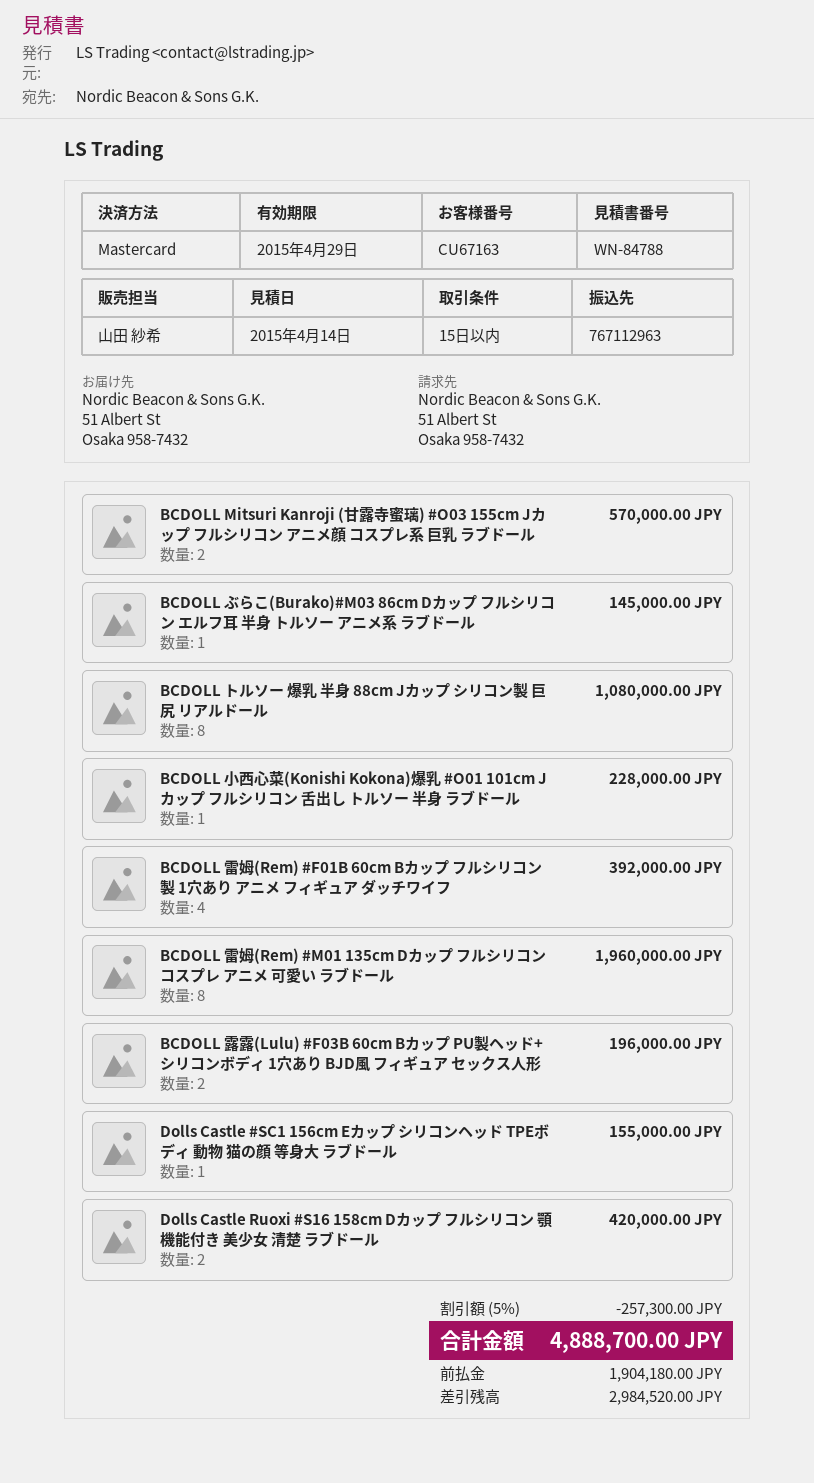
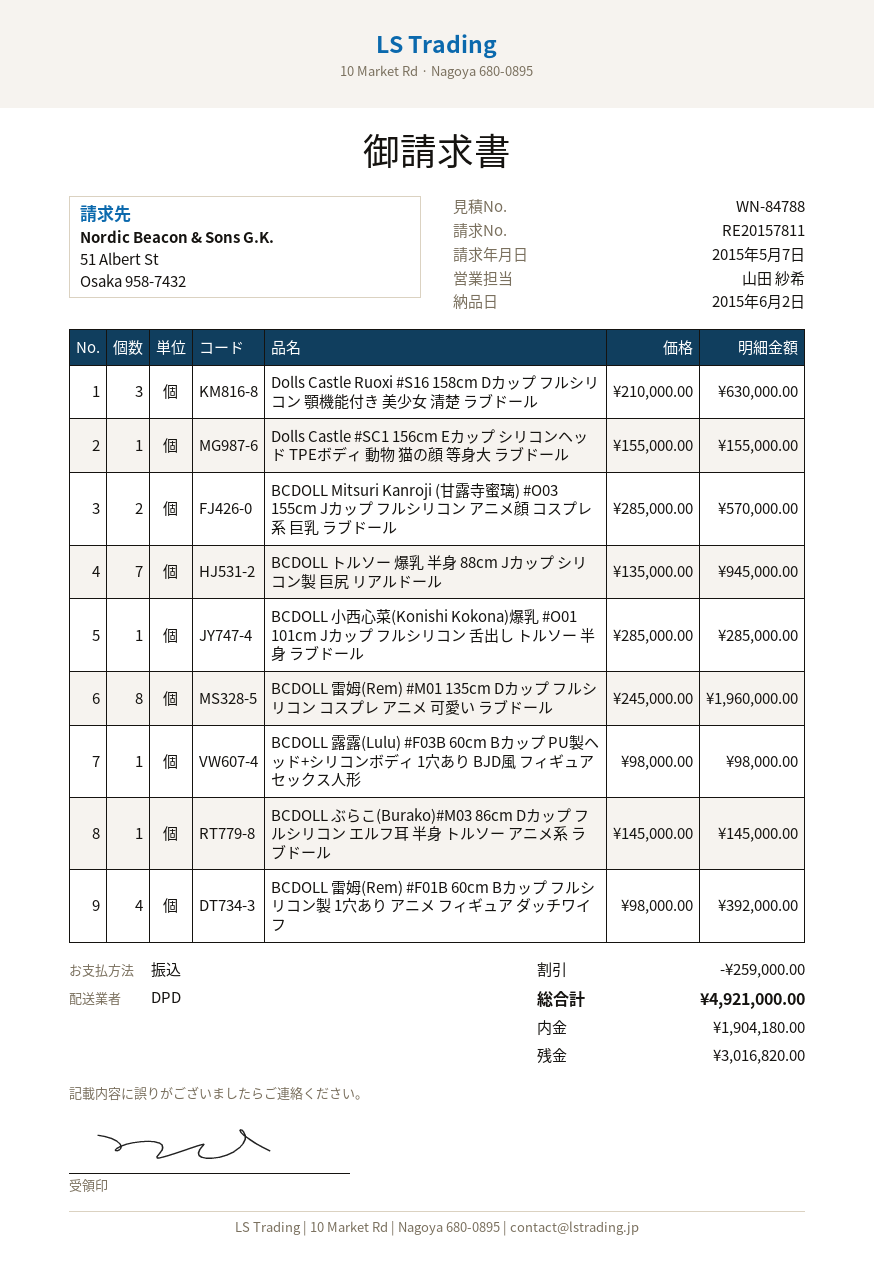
payment method: Mastercard -> bank transfer
BCDOLL トルソー 爆乳 半身 88cm Jカップ シリコン製 巨尻 リアルドール: 8 for 1080000.00 -> 7 for 945000.00
BCDOLL 小西心菜(Konishi Kokona)爆乳 #O01 101cm Jカップ フルシリコン 舌出し トルソー 半身 ラブドール: 1 for 228000.00 -> 1 for 285000.00
BCDOLL 露露(Lulu) #F03B 60cm Bカップ PU製ヘッド+シリコンボディ 1穴あり BJD風 フィギュア セックス人形: 2 for 196000.00 -> 1 for 98000.00
Dolls Castle Ruoxi #S16 158cm Dカップ フルシリコン 顎機能付き 美少女 清楚 ラブドール: 2 for 420000.00 -> 3 for 630000.00
discount: 257300.00 -> 259000.00
total: 4888700.00 -> 4921000.00
balance: 2984520.00 -> 3016820.00

